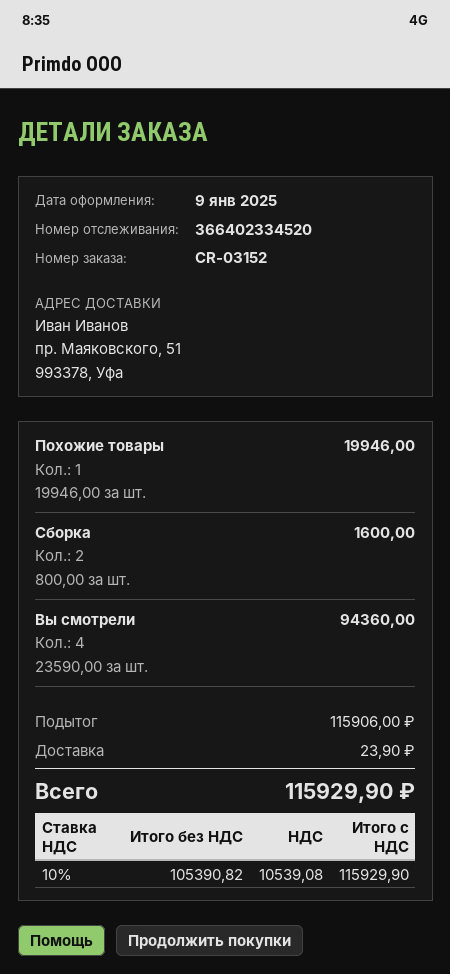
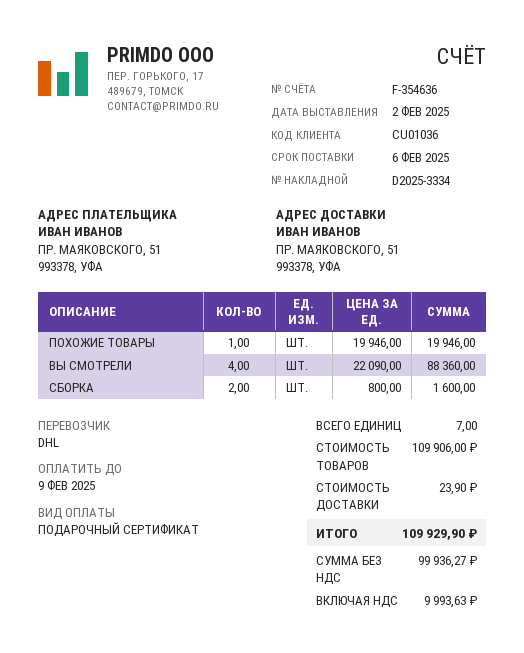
Вы смотрели: 4 x 23590.00 = 94360.00 -> 4 x 22090.00 = 88360.00
subtotal: 115906.00 -> 109906.00
net: 105390.82 -> 99936.27
tax: 10539.08 -> 9993.63
total: 115929.90 -> 109929.90

